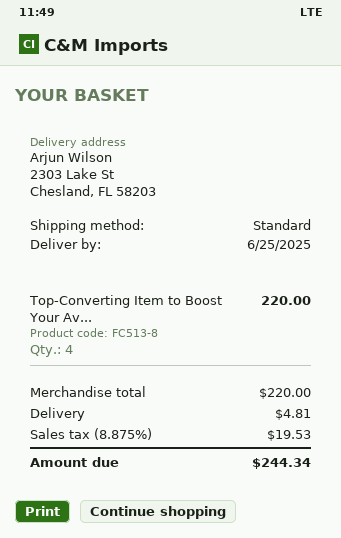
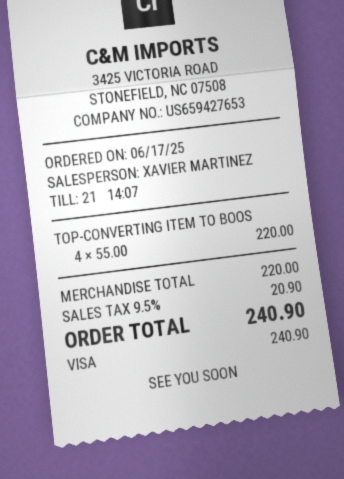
shipping: 4.81 -> none
tax: 8.875% = 19.53 -> 9.5% = 20.90
total: 244.34 -> 240.90

